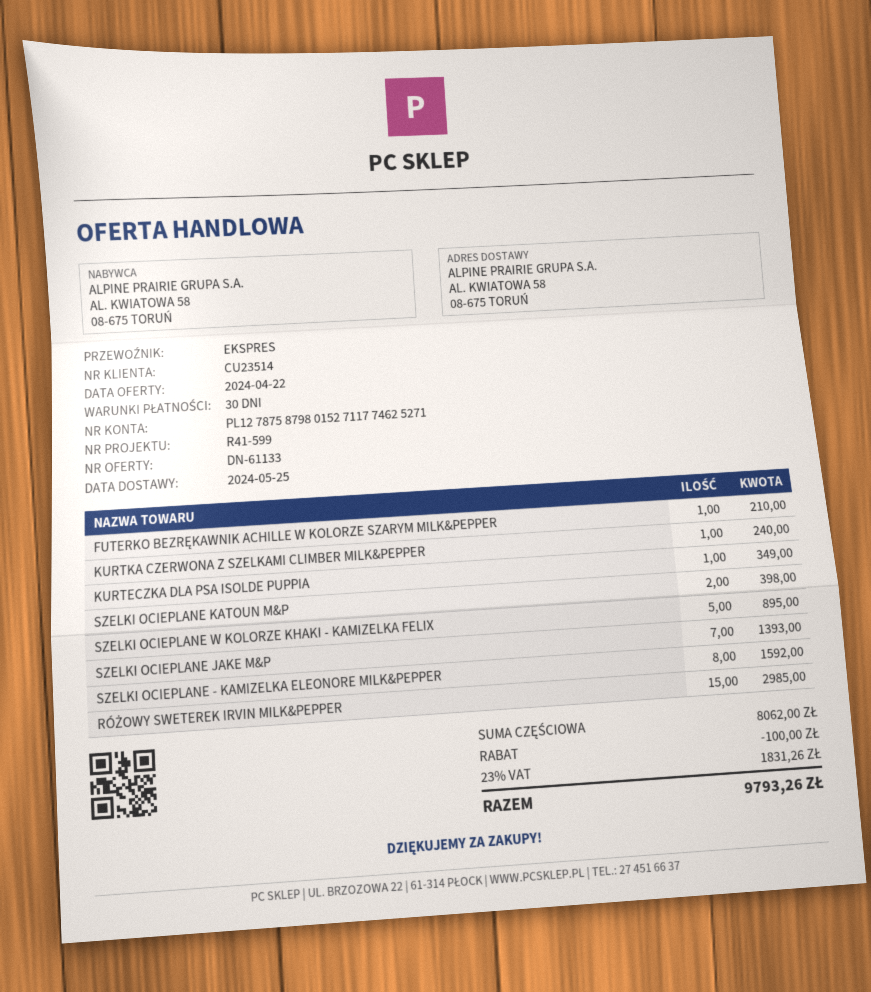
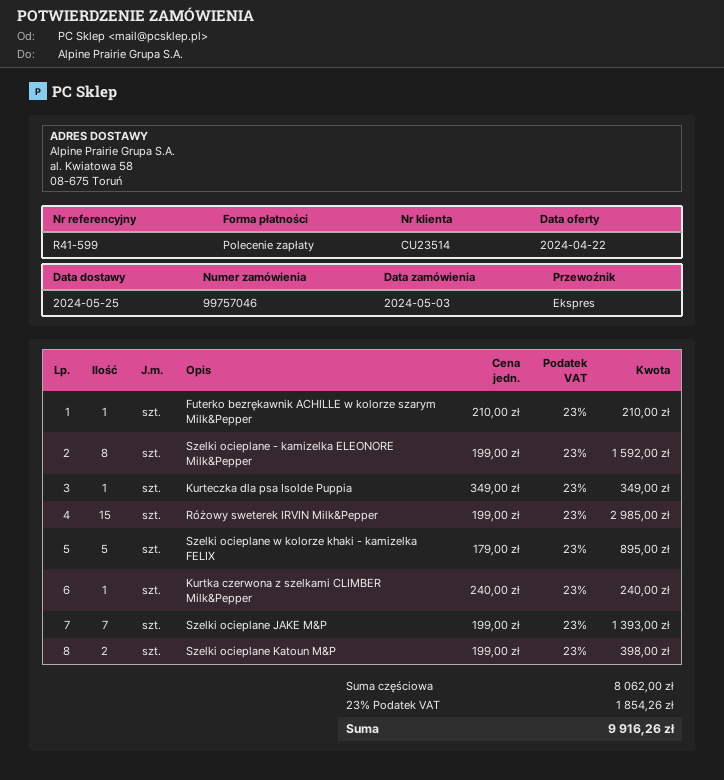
discount: 100.00 -> none
tax: 23% = 1831.26 -> 23% = 1854.26
total: 9793.26 -> 9916.26

